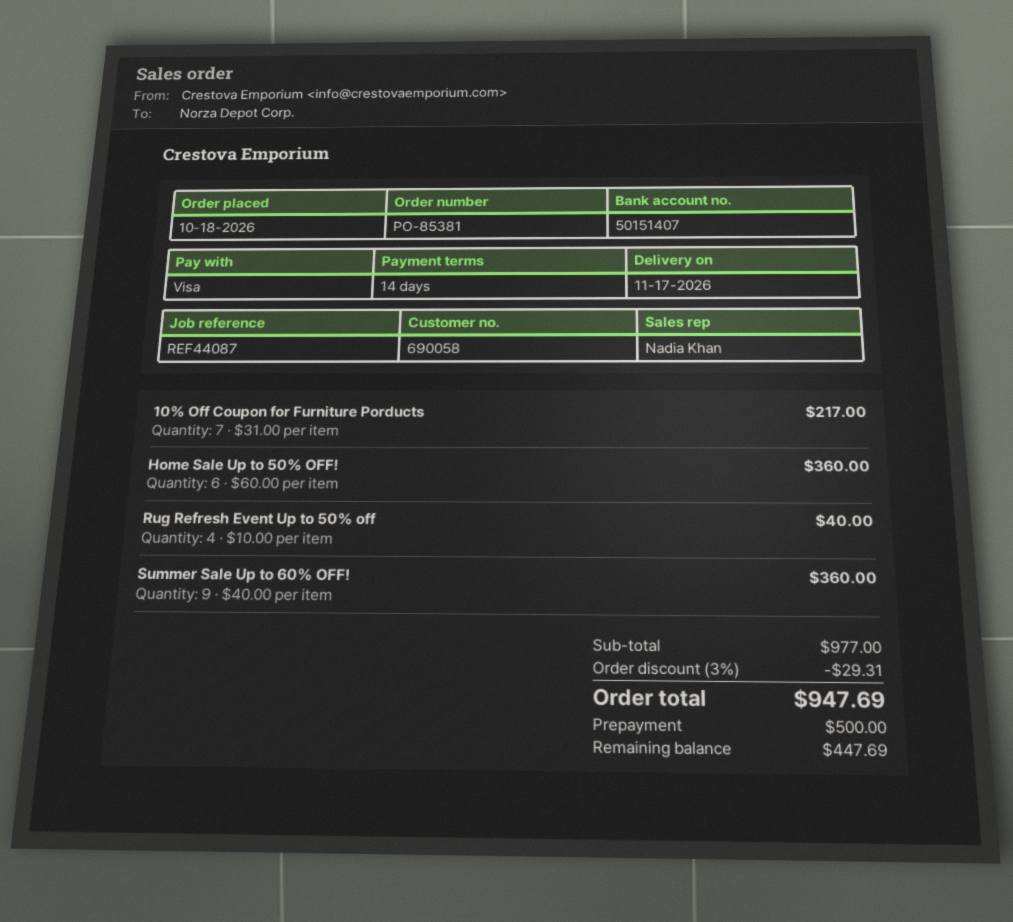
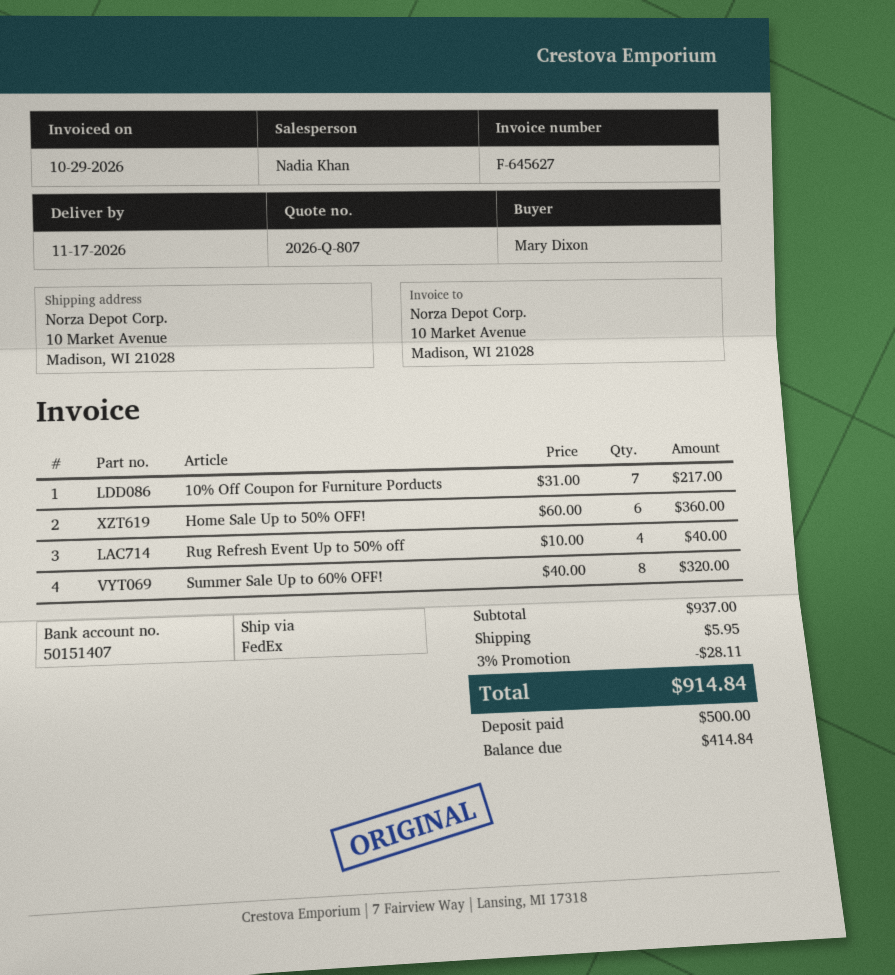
Summer Sale Up to 60% OFF!: 9 x 40.00 = 360.00 -> 8 x 40.00 = 320.00
subtotal: 977.00 -> 937.00
discount: 3% = 29.31 -> 3% = 28.11
shipping: none -> 5.95
total: 947.69 -> 914.84
balance: 447.69 -> 414.84

